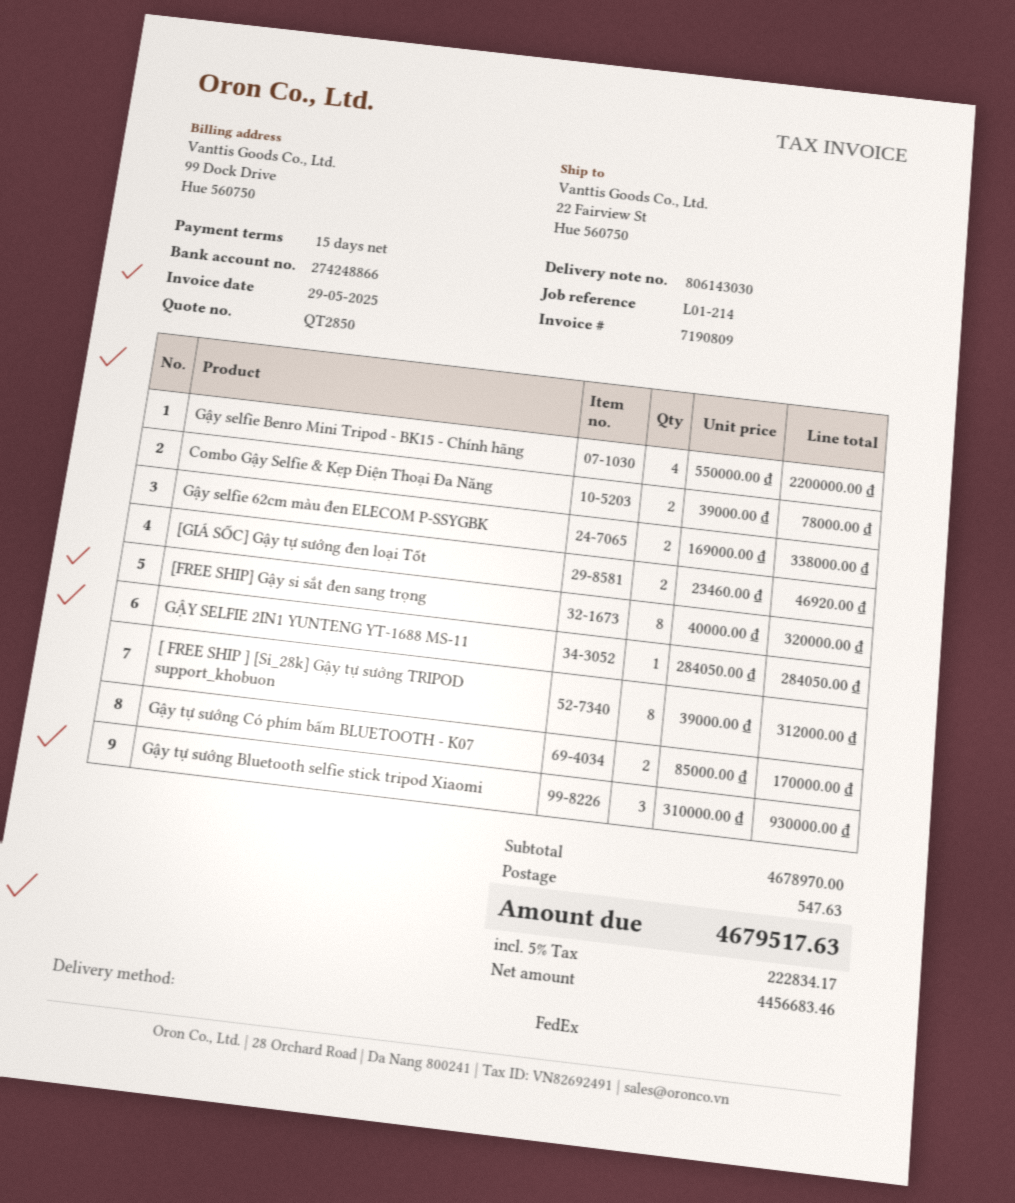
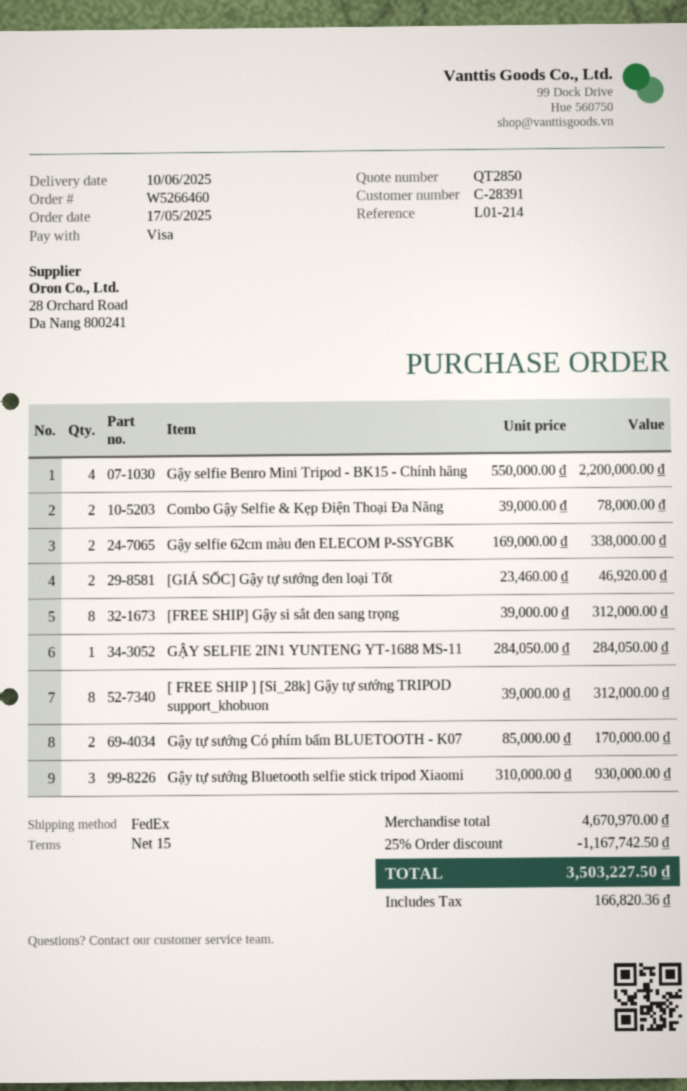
[FREE SHIP] Gậy si sắt đen sang trọng: 8 x 40000.00 = 320000.00 -> 8 x 39000.00 = 312000.00
subtotal: 4678970.00 -> 4670970.00
discount: none -> 25% = 1167742.50
shipping: 547.63 -> none
tax: 222834.17 -> 166820.36
total: 4679517.63 -> 3503227.50

